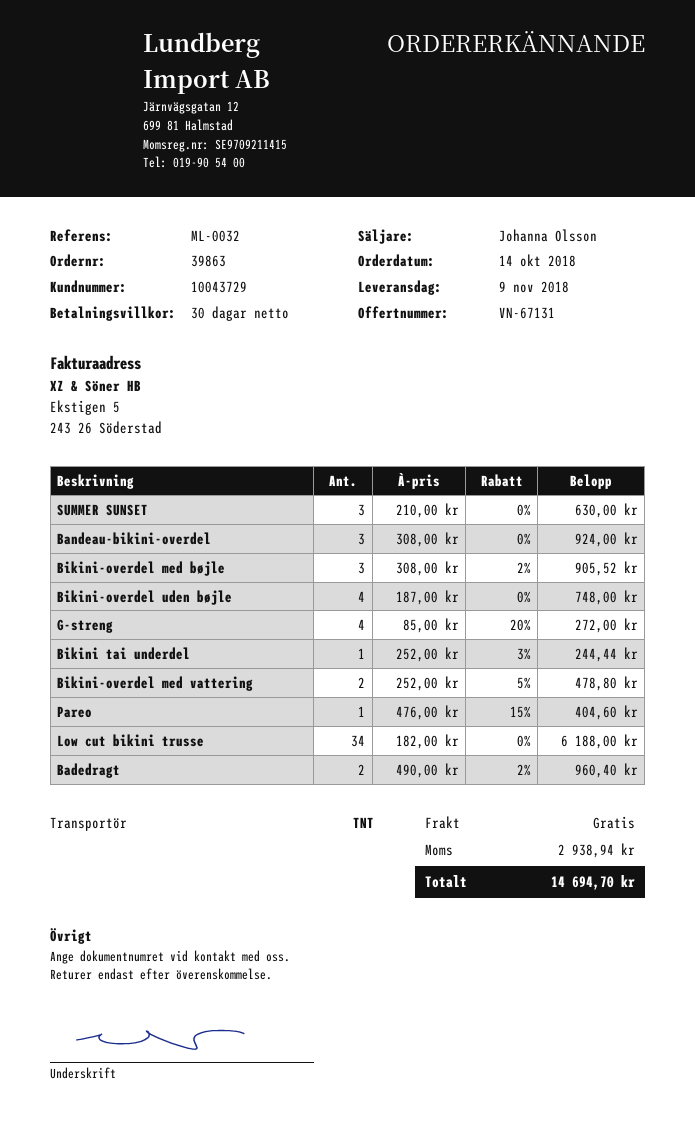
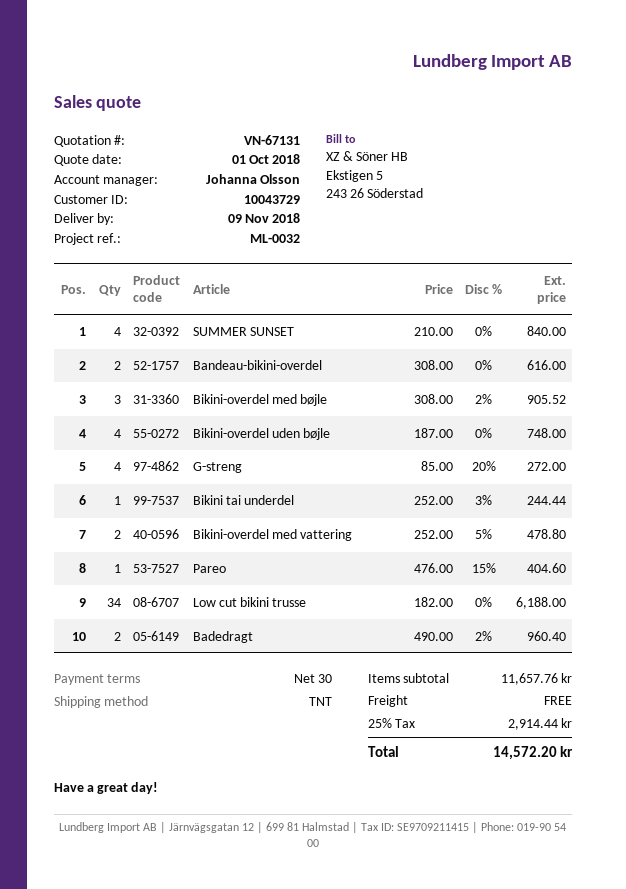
SUMMER SUNSET: 3 x 210.00 = 630.00 -> 4 x 210.00 = 840.00
Bandeau-bikini-overdel: 3 x 308.00 = 924.00 -> 2 x 308.00 = 616.00
tax: 2938.94 -> 2914.44
total: 14694.70 -> 14572.20

